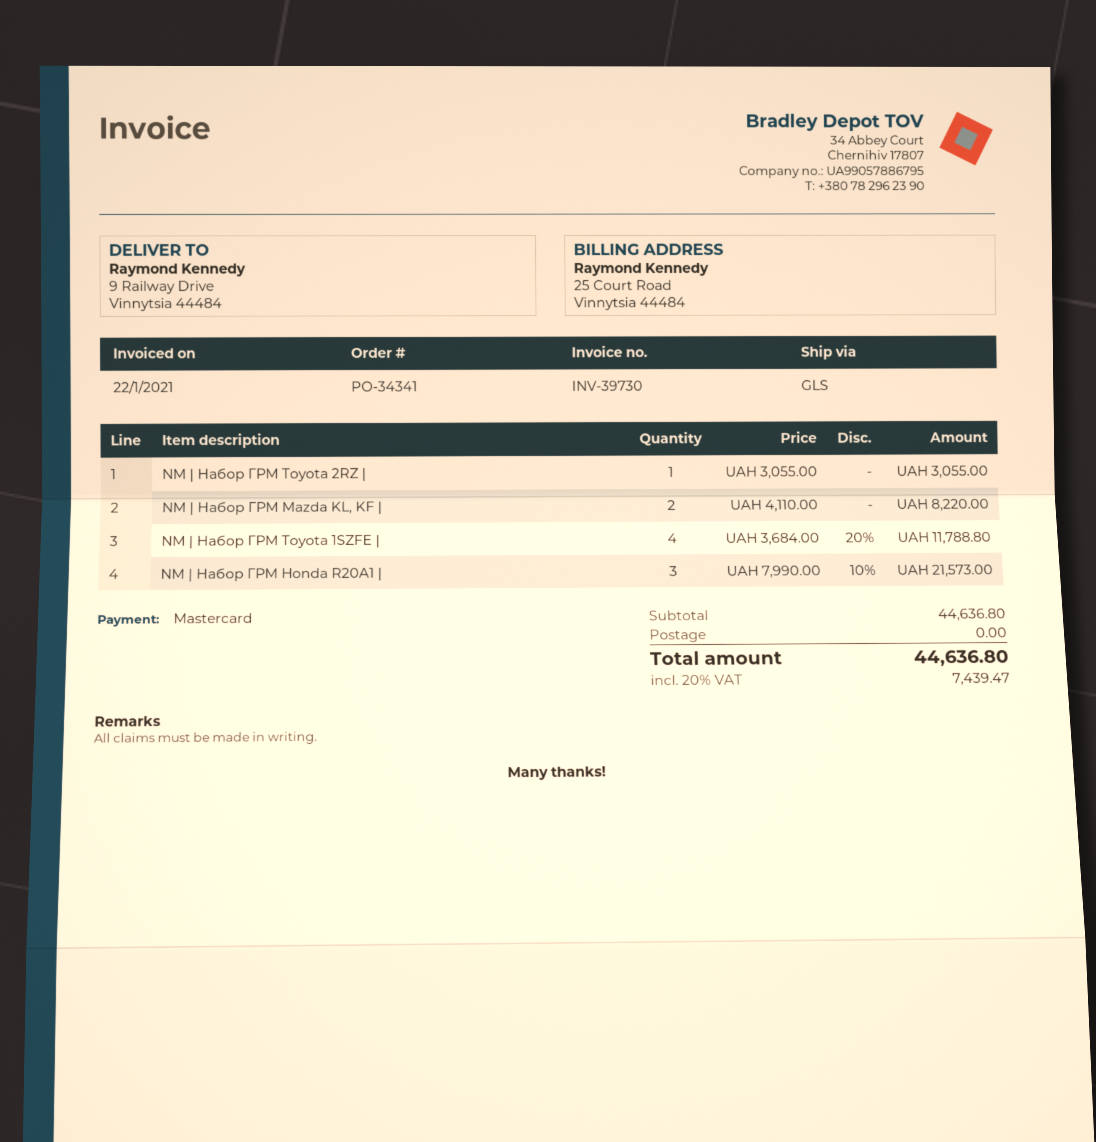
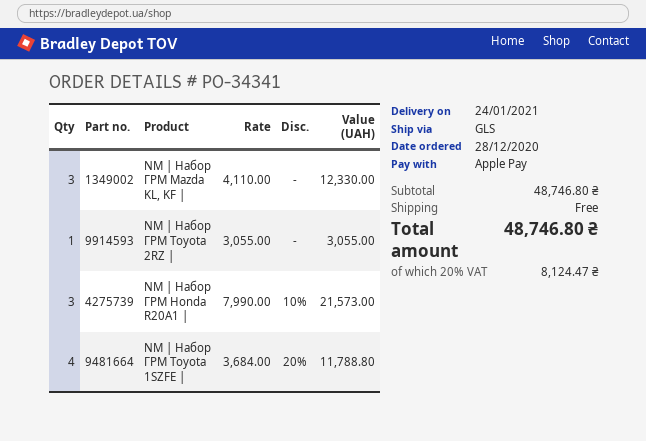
payment method: Mastercard -> Apple Pay
NM | Набор ГРМ Mazda KL, KF |: 2 x 4110.00 = 8220.00 -> 3 x 4110.00 = 12330.00
subtotal: 44636.80 -> 48746.80
tax: 20% = 7439.47 -> 20% = 8124.47
total: 44636.80 -> 48746.80

